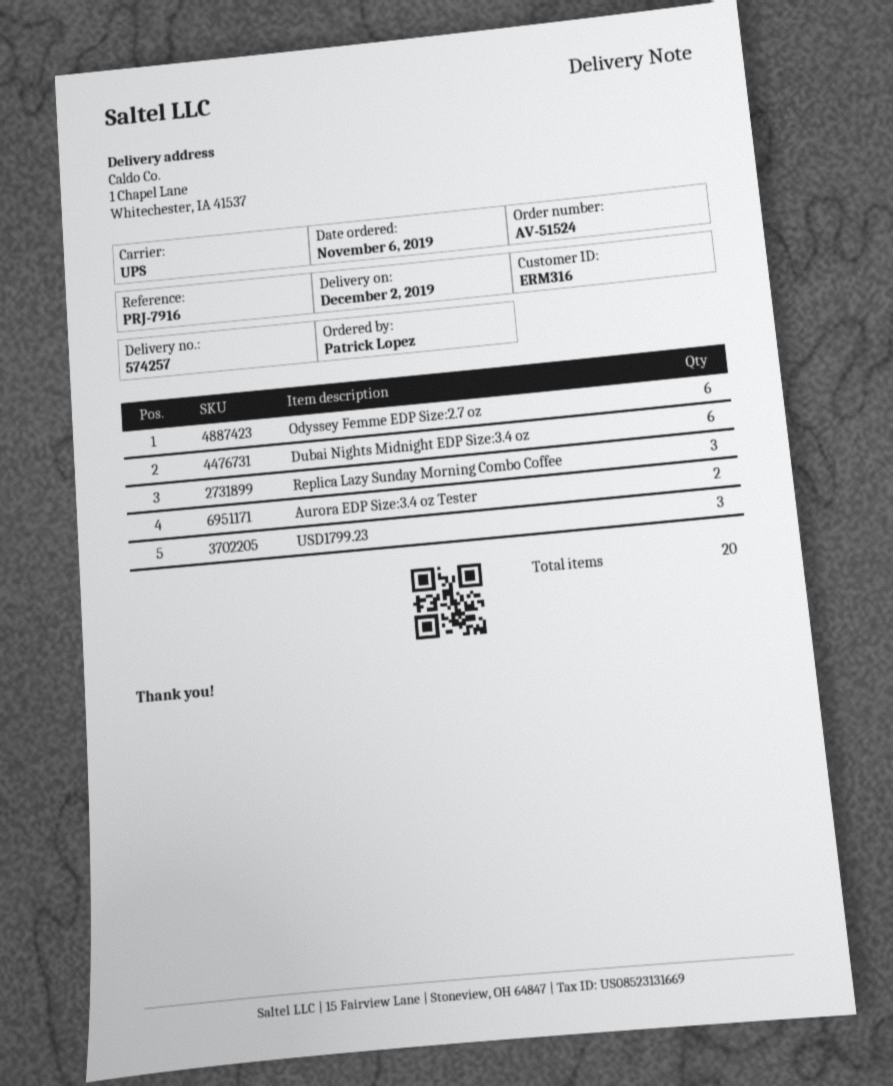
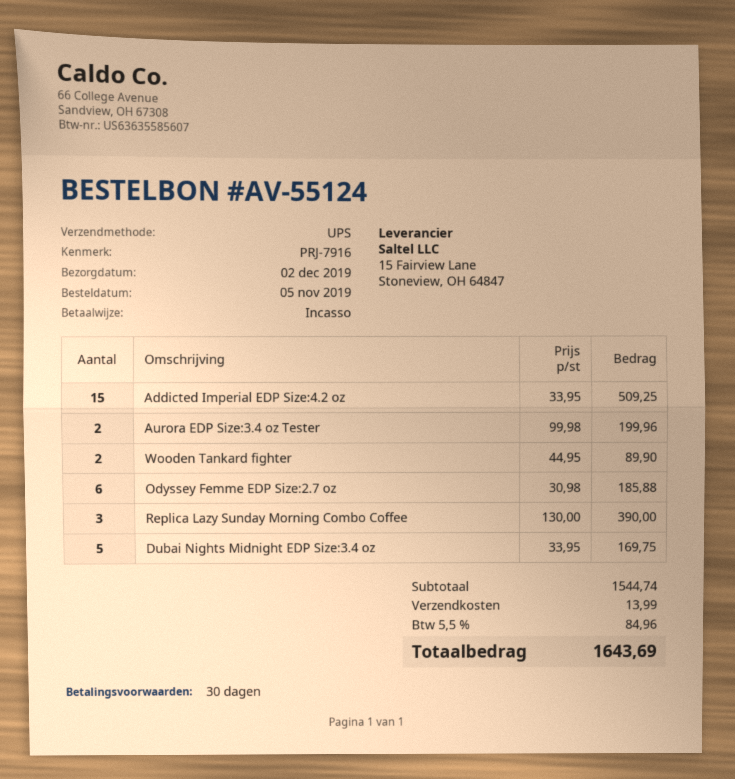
order number: AV-51524 -> AV-55124
order date: 2019-11-06 -> 2019-11-05
Dubai Nights Midnight EDP Size:3.4 oz: 6 -> 5
USD1799.23: 3 -> none
Addicted Imperial EDP Size:4.2 oz: none -> 15
Wooden Tankard fighter: none -> 2

